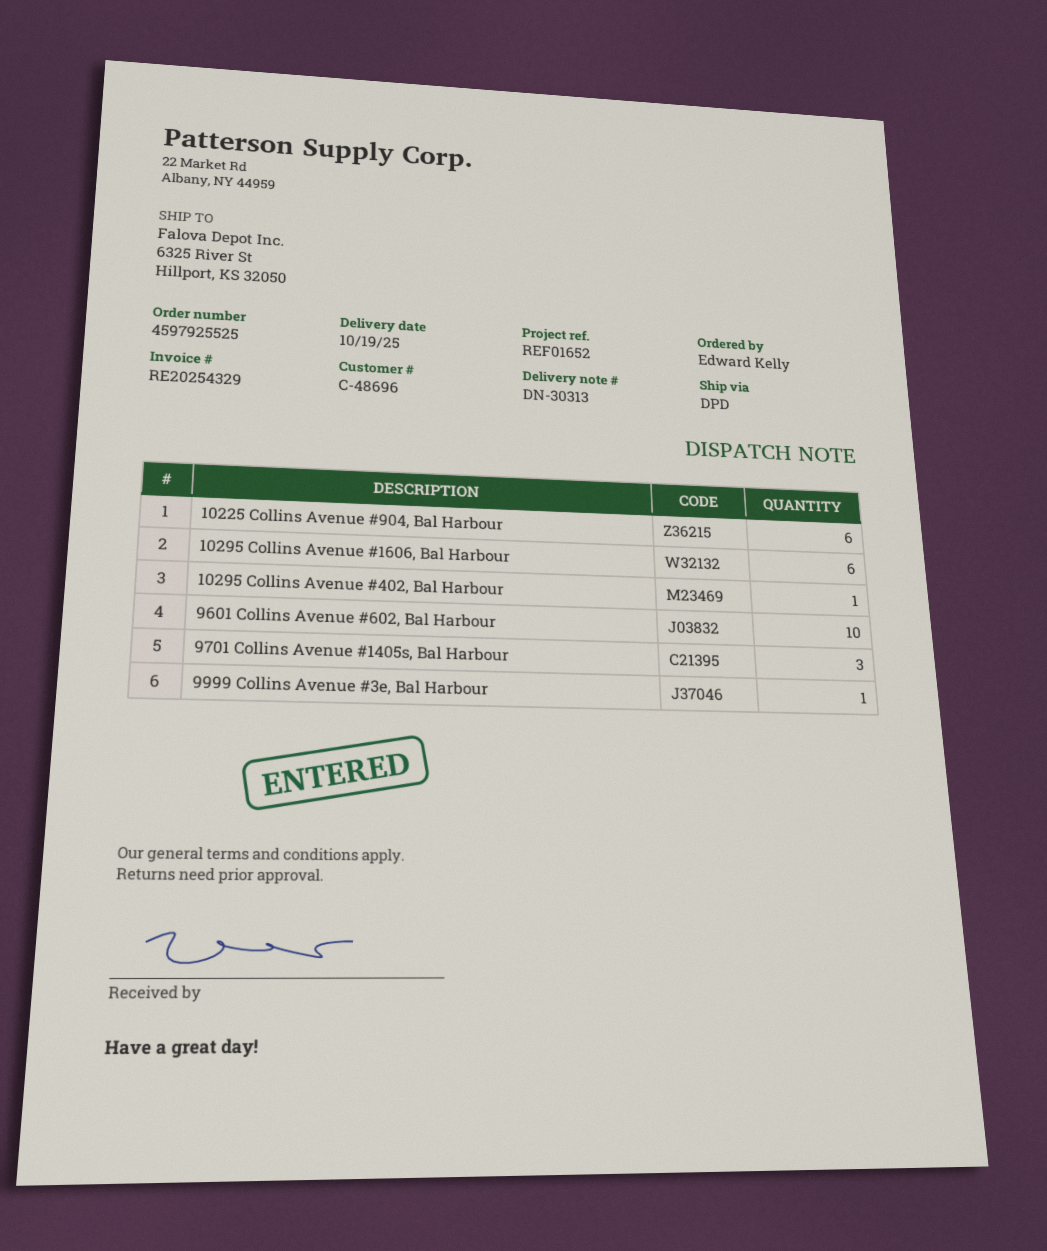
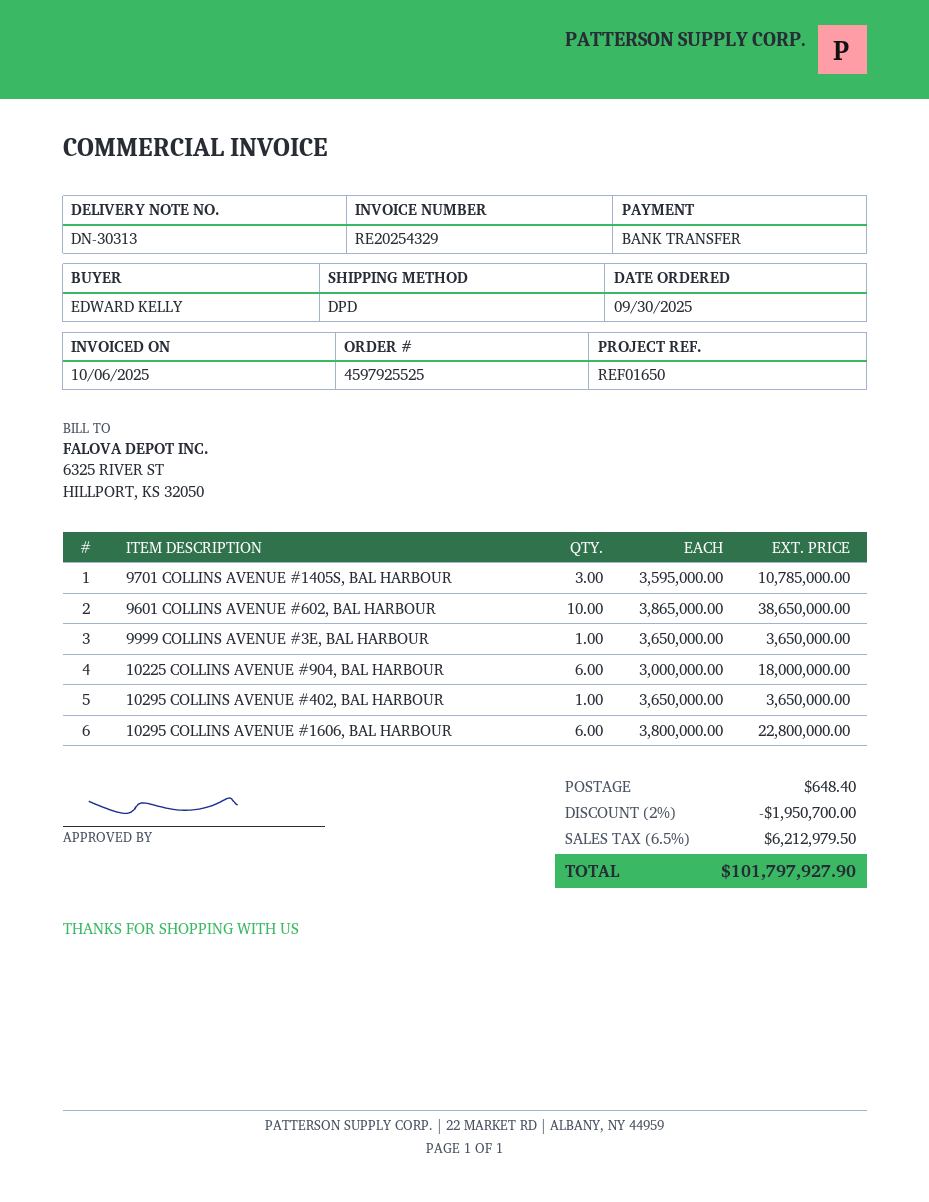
reference: REF01652 -> REF01650

